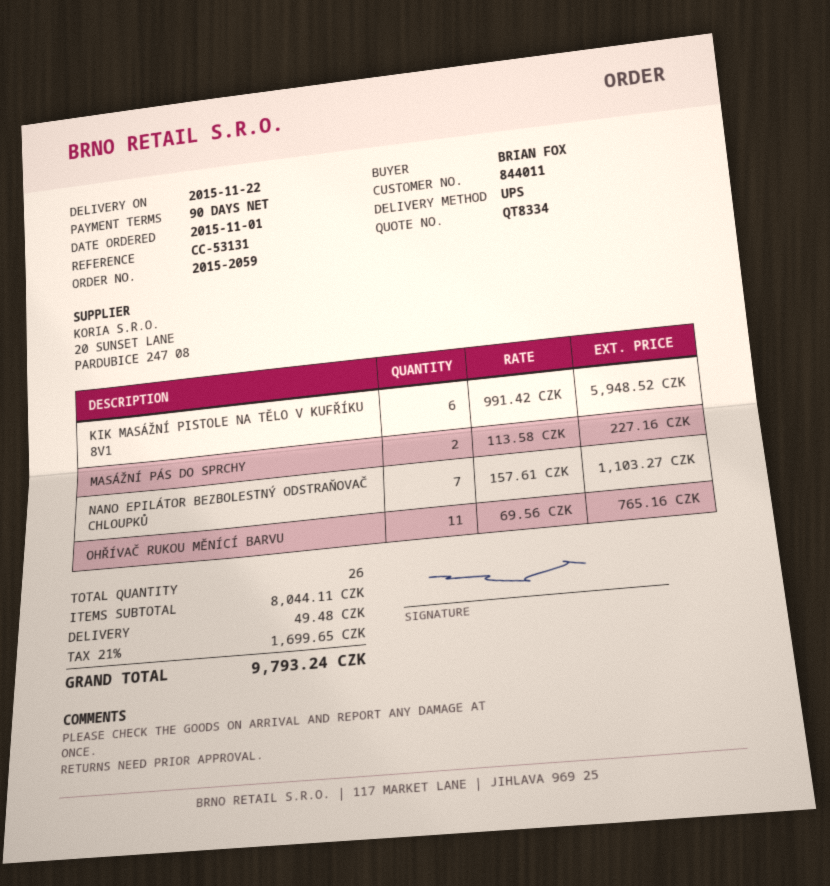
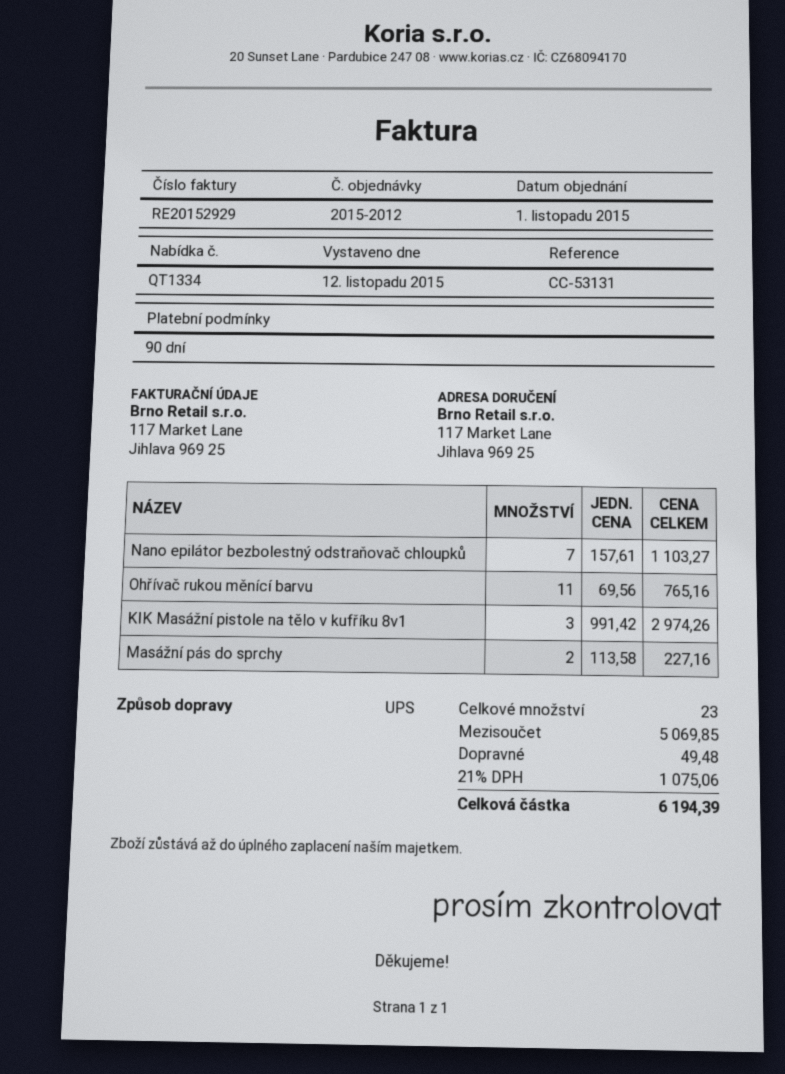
quote number: QT8334 -> QT1334
order number: 2015-2059 -> 2015-2012
KIK MASÁŽNÍ PISTOLE NA TĚLO V KUFŘÍKU 8V1: 6 x 991.42 = 5948.52 -> 3 x 991.42 = 2974.26
total quantity: 26 -> 23
subtotal: 8044.11 -> 5069.85
tax: 21% = 1699.65 -> 21% = 1075.06
total: 9793.24 -> 6194.39

